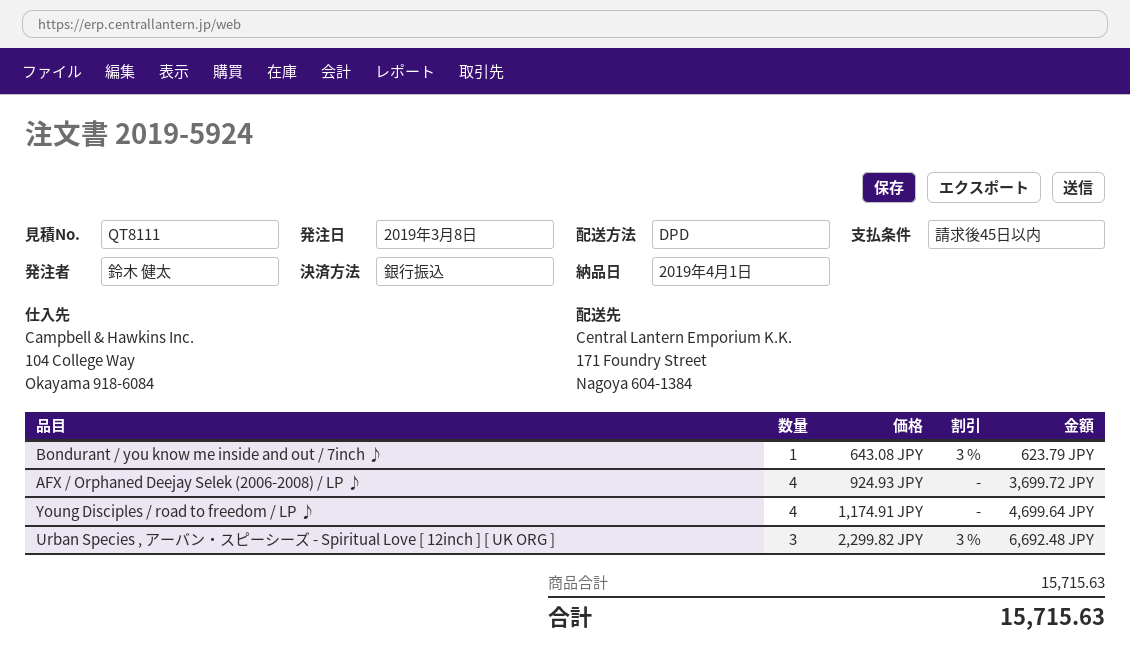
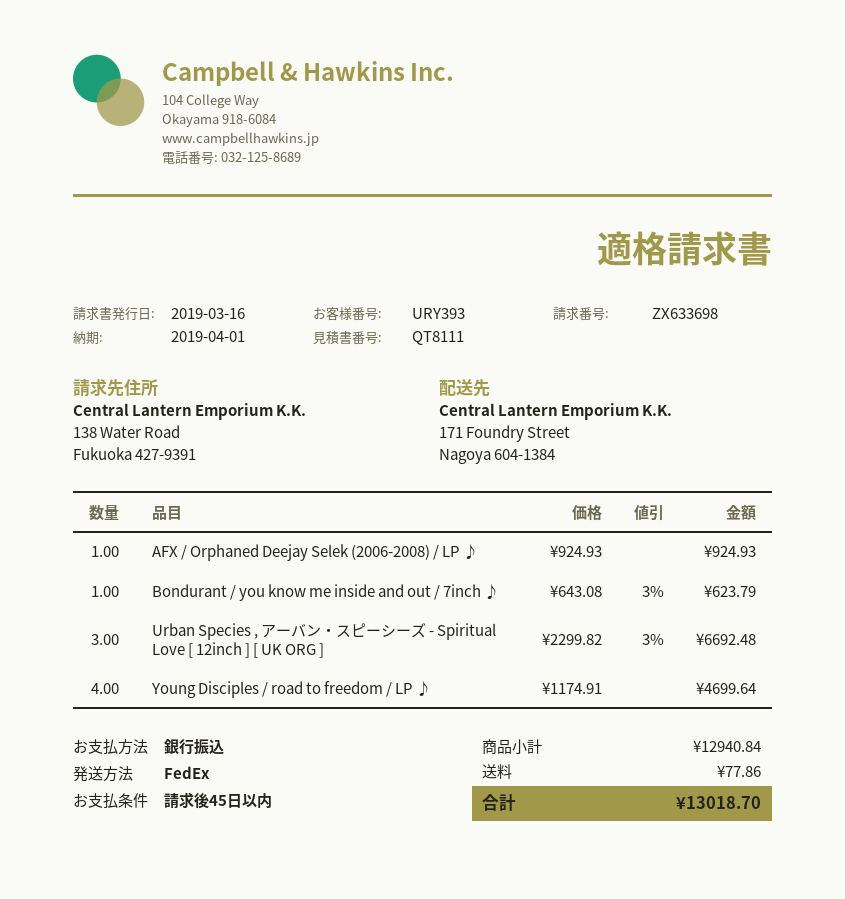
shipping method: DPD -> FedEx
AFX / Orphaned Deejay Selek (2006-2008) / LP ♪: 4 x 924.93 = 3699.72 -> 1 x 924.93 = 924.93
subtotal: 15715.63 -> 12940.84
shipping: none -> 77.86
total: 15715.63 -> 13018.70

